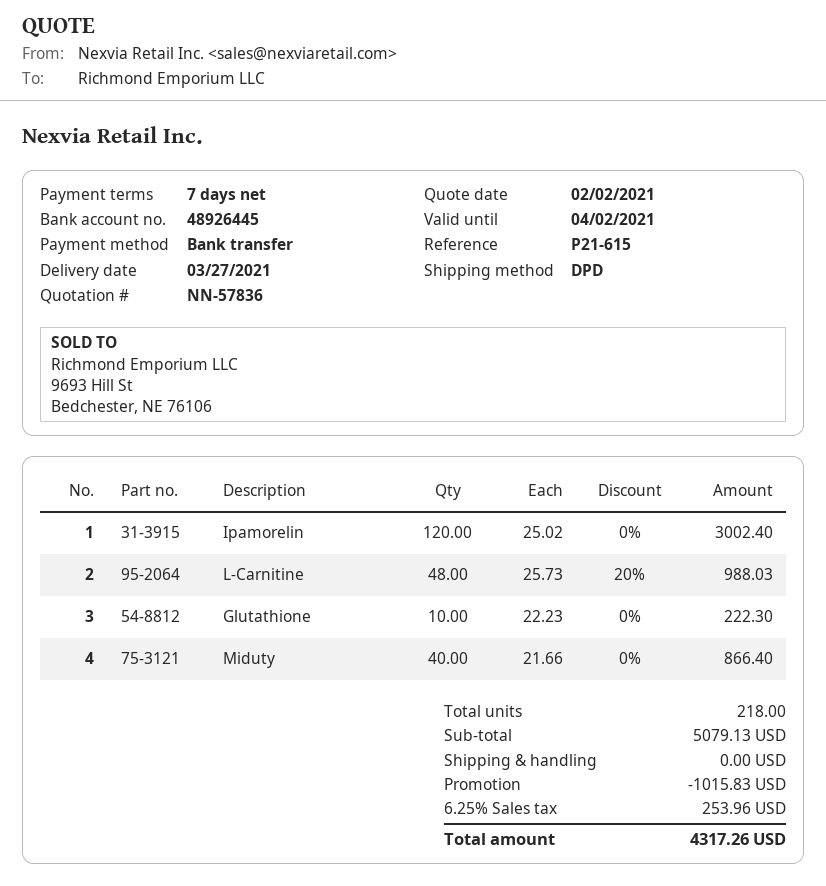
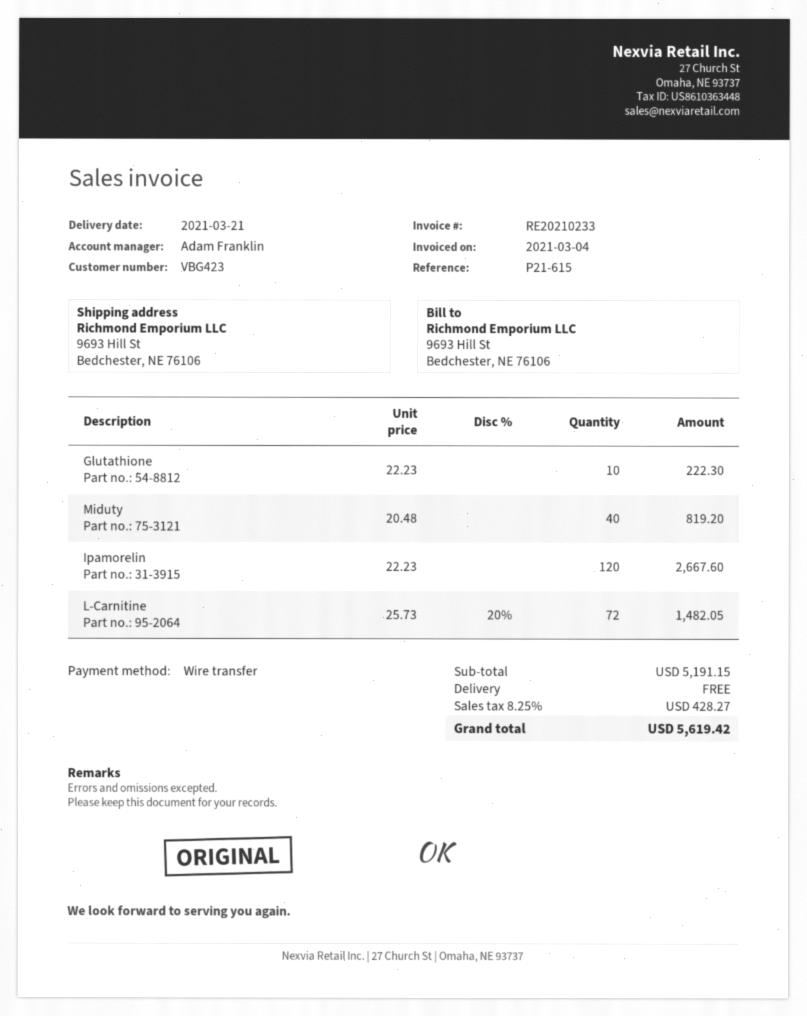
delivery date: 2021-03-27 -> 2021-03-21
Ipamorelin: 120 x 25.02 = 3002.40 -> 120 x 22.23 = 2667.60
L-Carnitine: 48 x 25.73 - 20% = 988.03 -> 72 x 25.73 - 20% = 1482.05
Miduty: 40 x 21.66 = 866.40 -> 40 x 20.48 = 819.20
subtotal: 5079.13 -> 5191.15
discount: 1015.83 -> none
tax: 6.25% = 253.96 -> 8.25% = 428.27
total: 4317.26 -> 5619.42

